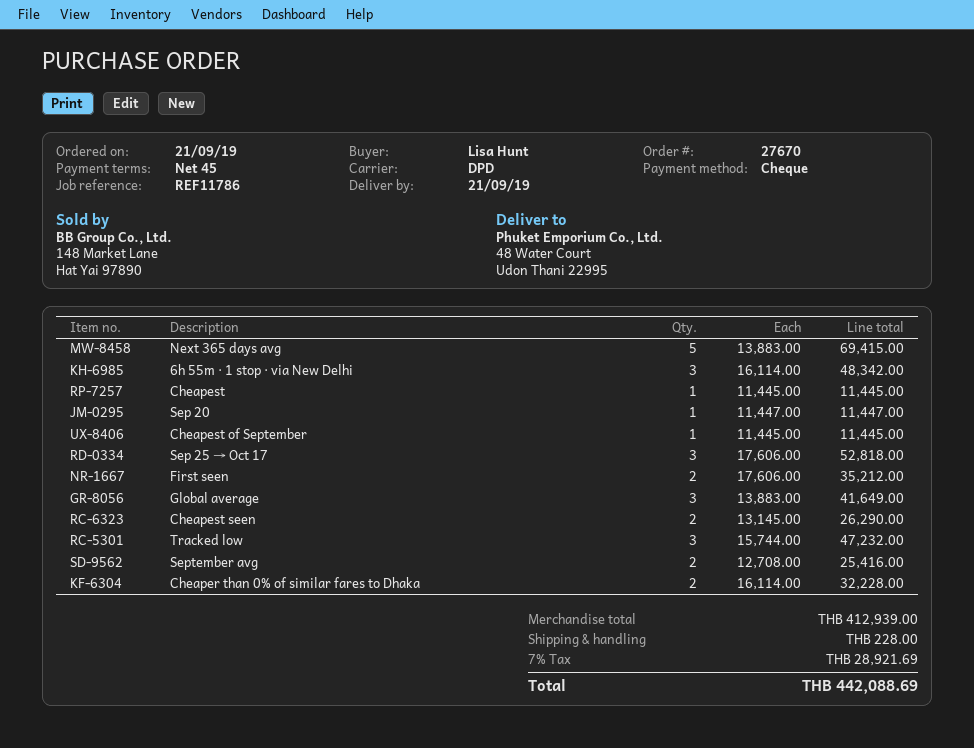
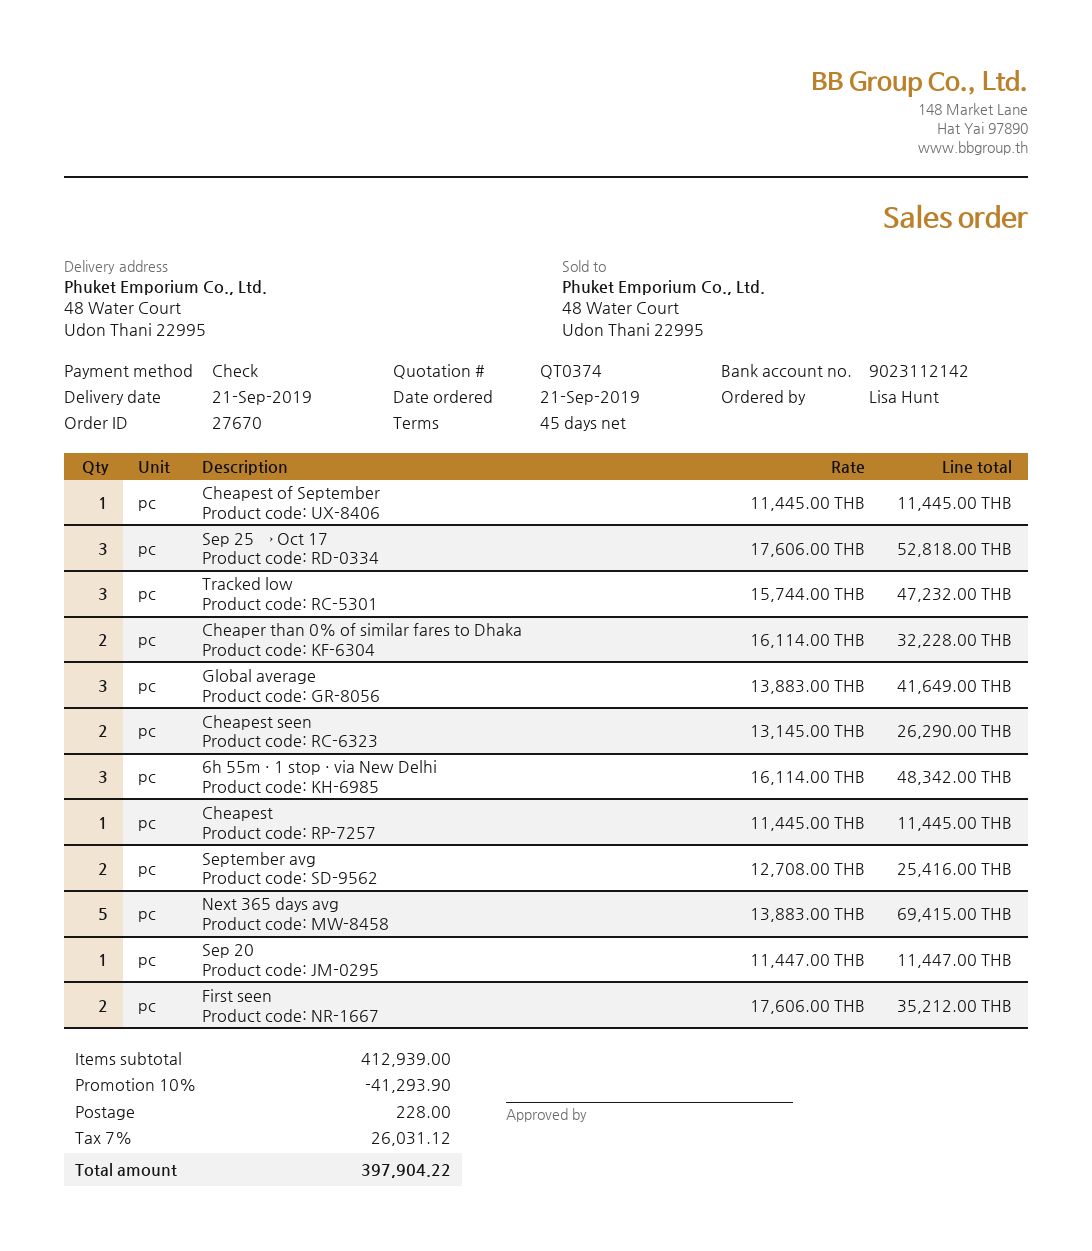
discount: none -> 10% = 41293.90
tax: 7% = 28921.69 -> 7% = 26031.12
total: 442088.69 -> 397904.22

